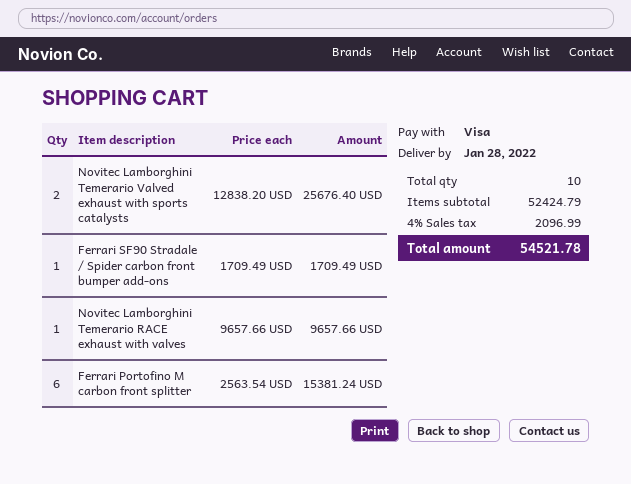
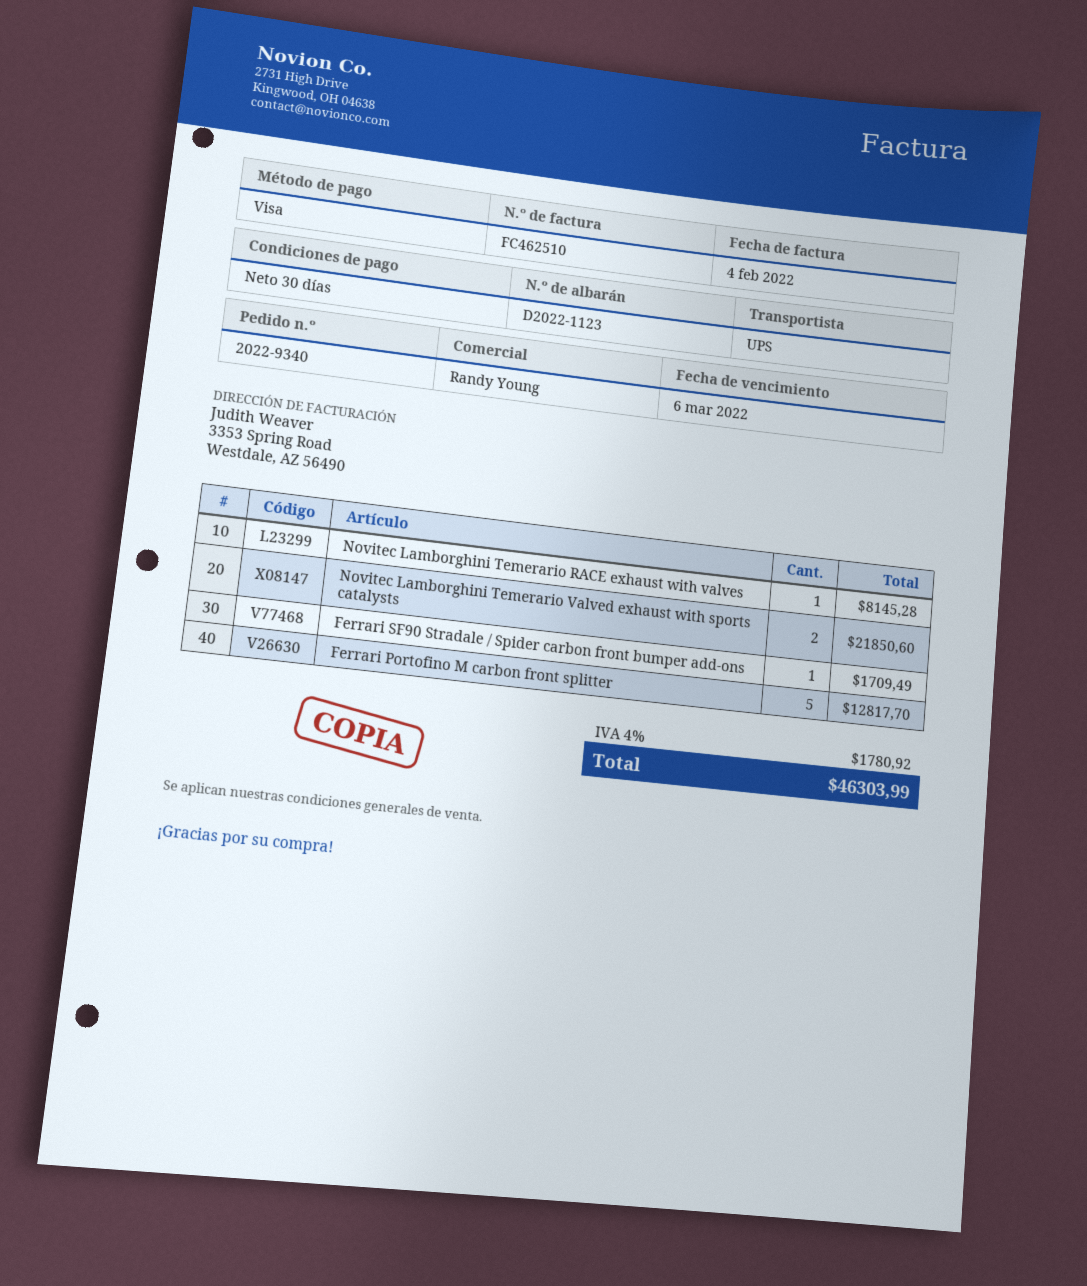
Novitec Lamborghini Temerario Valved exhaust with sports catalysts: 2 for 25676.40 -> 2 for 21850.60
Novitec Lamborghini Temerario RACE exhaust with valves: 1 for 9657.66 -> 1 for 8145.28
Ferrari Portofino M carbon front splitter: 6 for 15381.24 -> 5 for 12817.70
tax: 4% = 2096.99 -> 4% = 1780.92
total: 54521.78 -> 46303.99

